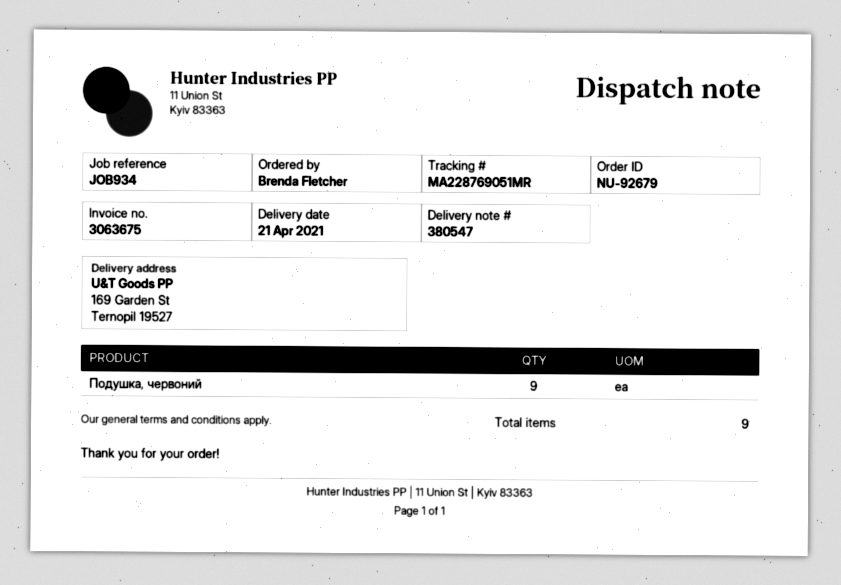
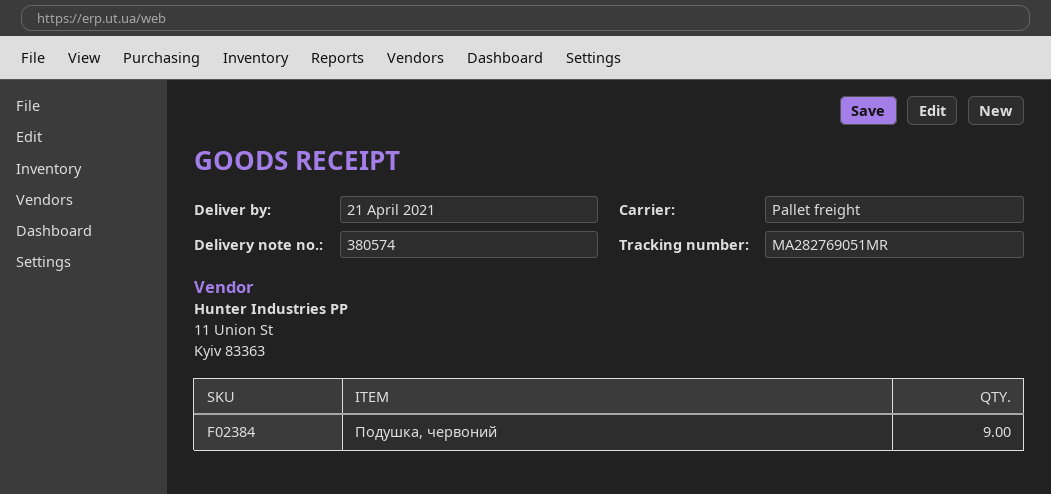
delivery note number: 380547 -> 380574
tracking number: MA228769051MR -> MA282769051MR

